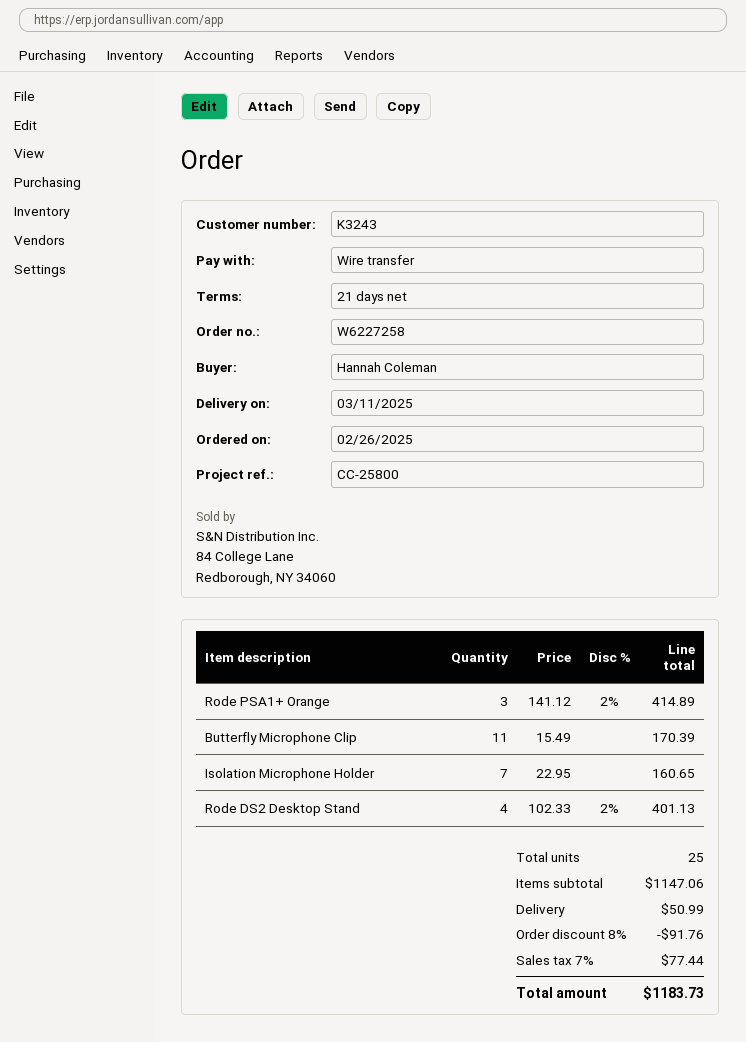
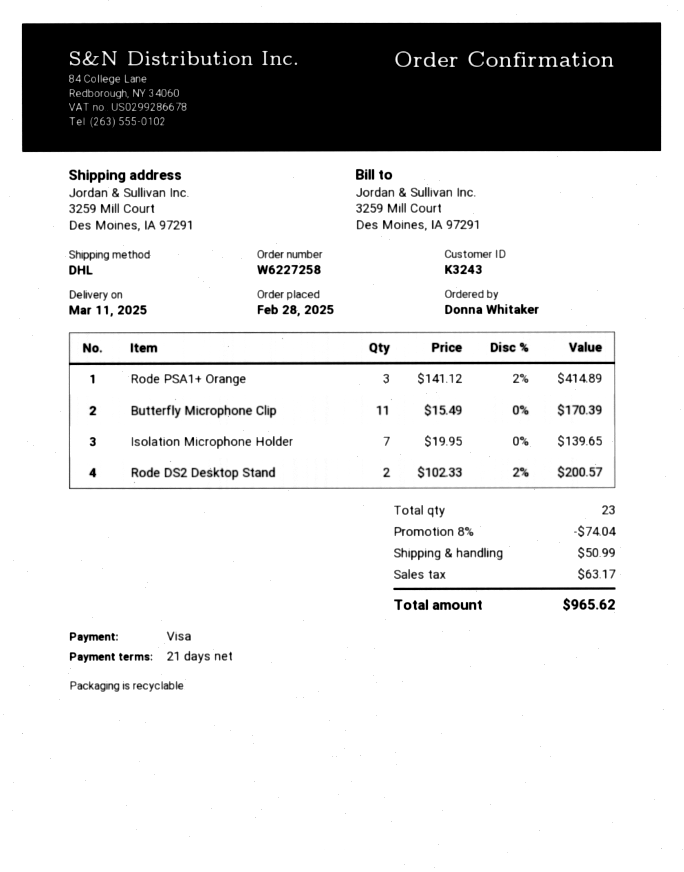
order date: 2025-02-26 -> 2025-02-28
ordered by: Hannah Coleman -> Donna Whitaker
payment method: bank transfer -> Visa
Isolation Microphone Holder: 7 x 22.95 = 160.65 -> 7 x 19.95 = 139.65
Rode DS2 Desktop Stand: 4 x 102.33 - 2% = 401.13 -> 2 x 102.33 - 2% = 200.57
total quantity: 25 -> 23
discount: 8% = 91.76 -> 8% = 74.04
tax: 77.44 -> 63.17
total: 1183.73 -> 965.62

